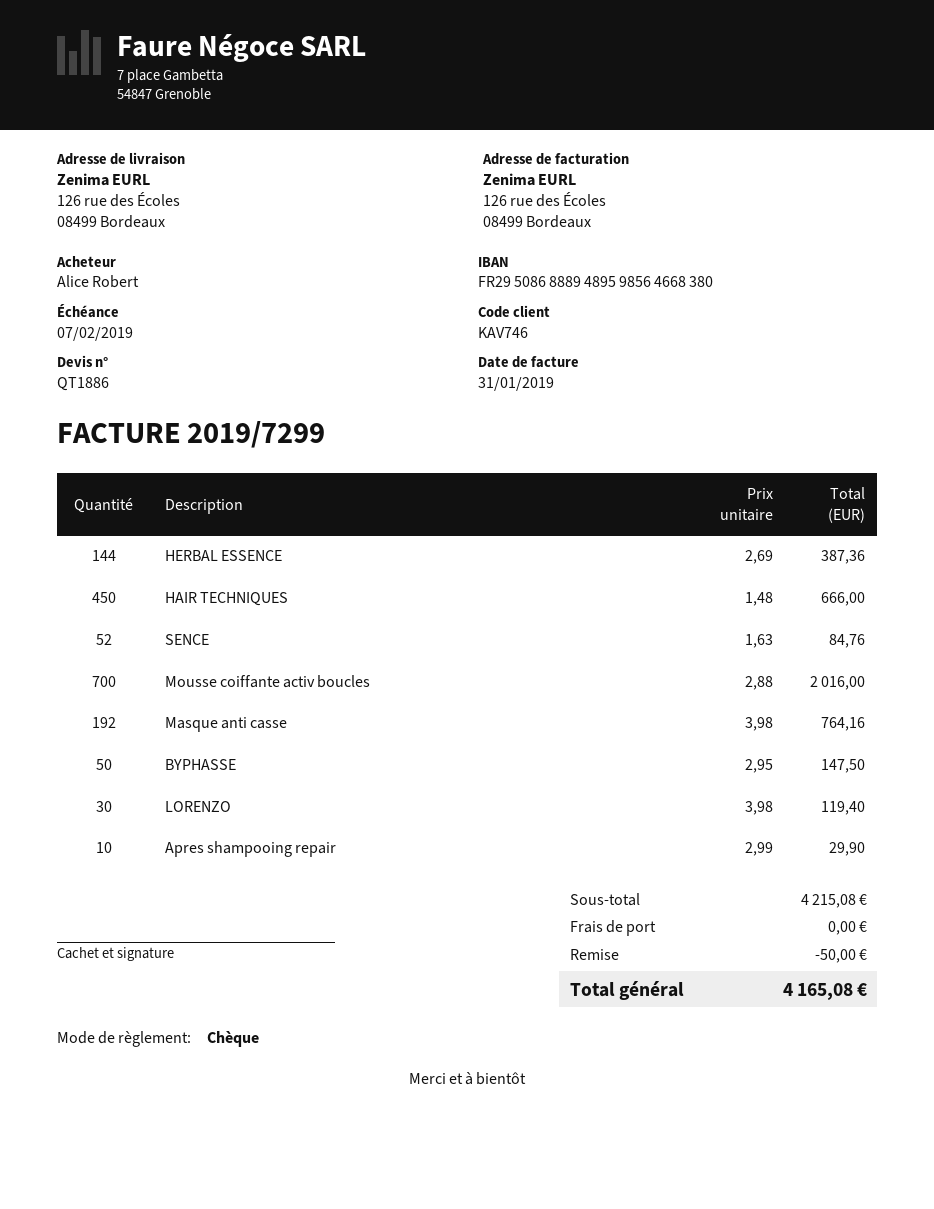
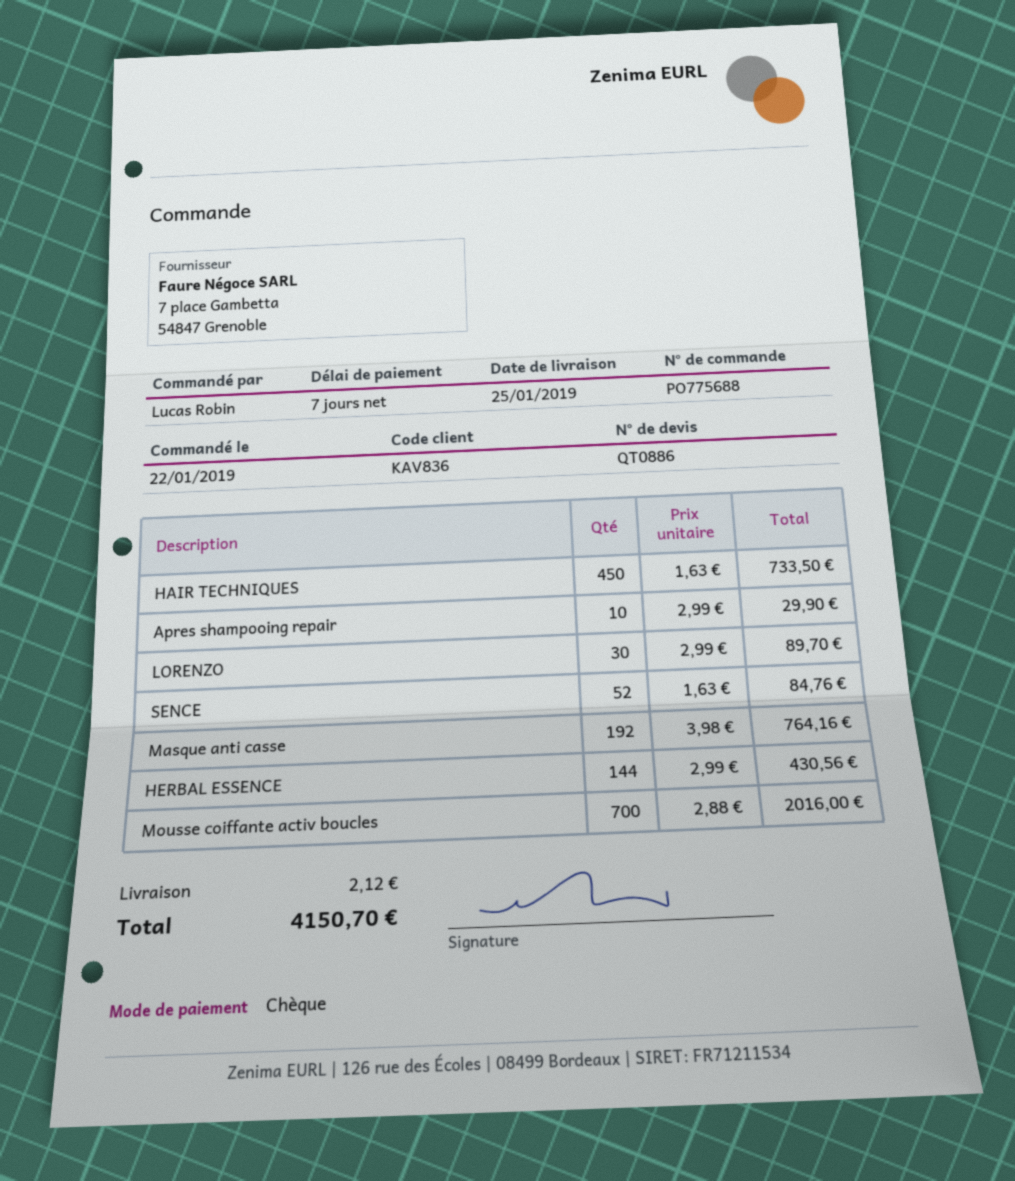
quote number: QT1886 -> QT0886
customer number: KAV746 -> KAV836
ordered by: Alice Robert -> Lucas Robin
HERBAL ESSENCE: 144 x 2.69 = 387.36 -> 144 x 2.99 = 430.56
HAIR TECHNIQUES: 450 x 1.48 = 666.00 -> 450 x 1.63 = 733.50
BYPHASSE: 50 x 2.95 = 147.50 -> none
LORENZO: 30 x 3.98 = 119.40 -> 30 x 2.99 = 89.70
discount: 50.00 -> none
shipping: 0.00 -> 2.12
total: 4165.08 -> 4150.70

